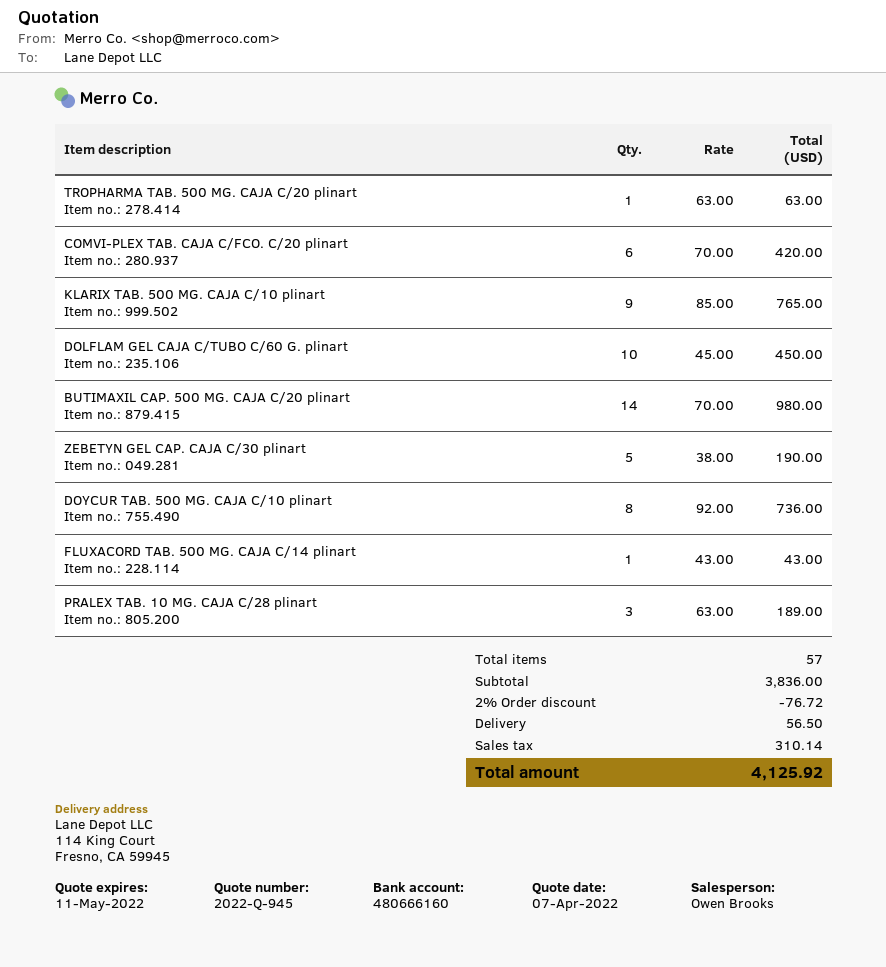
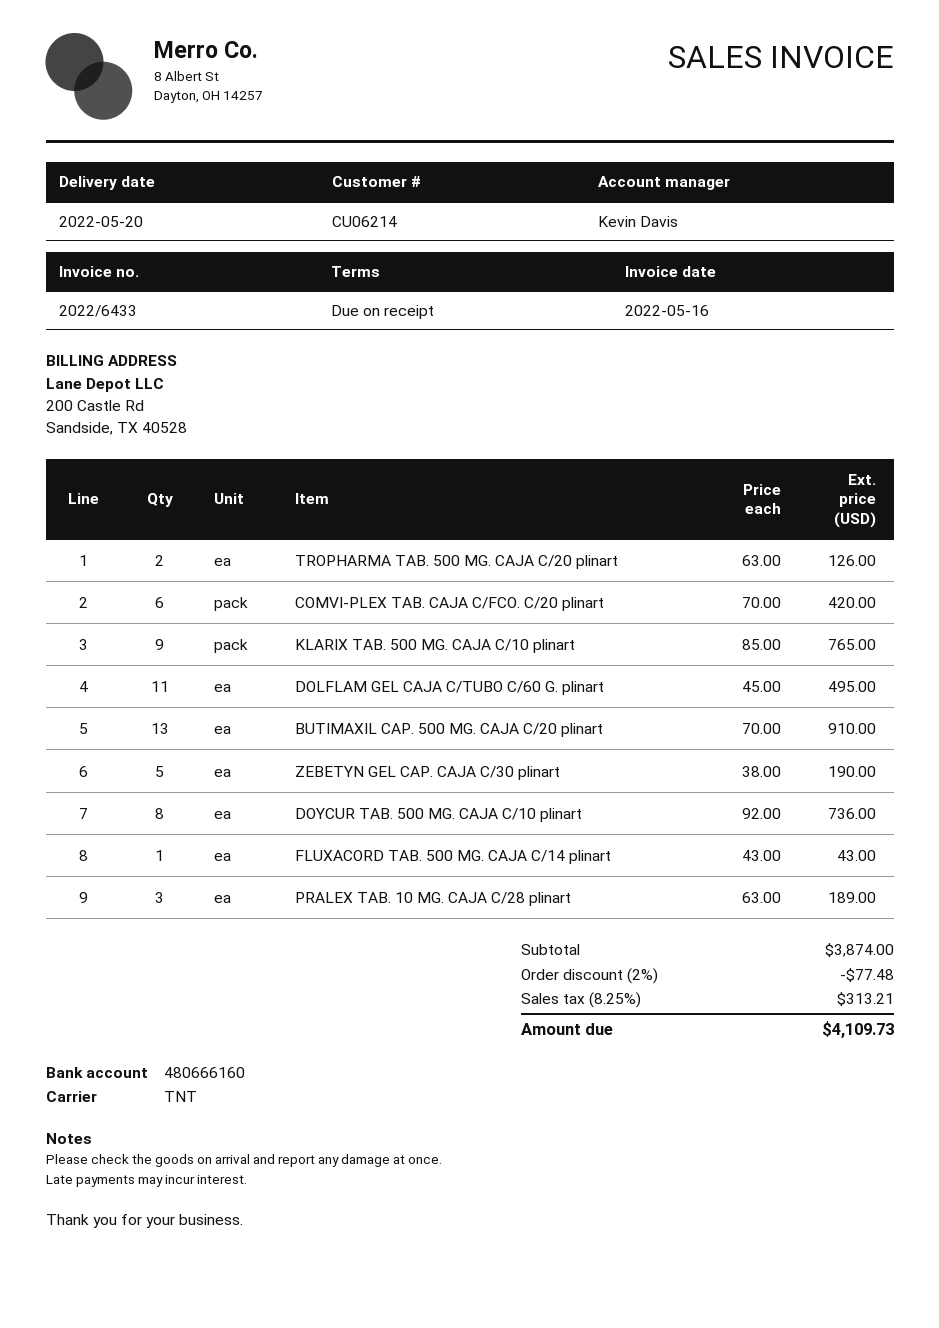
sales rep: Owen Brooks -> Kevin Davis
TROPHARMA TAB. 500 MG. CAJA C/20 plinart: 1 x 63.00 = 63.00 -> 2 x 63.00 = 126.00
DOLFLAM GEL CAJA C/TUBO C/60 G. plinart: 10 x 45.00 = 450.00 -> 11 x 45.00 = 495.00
BUTIMAXIL CAP. 500 MG. CAJA C/20 plinart: 14 x 70.00 = 980.00 -> 13 x 70.00 = 910.00
subtotal: 3836.00 -> 3874.00
discount: 2% = 76.72 -> 2% = 77.48
shipping: 56.50 -> none
tax: 310.14 -> 313.21
total: 4125.92 -> 4109.73

